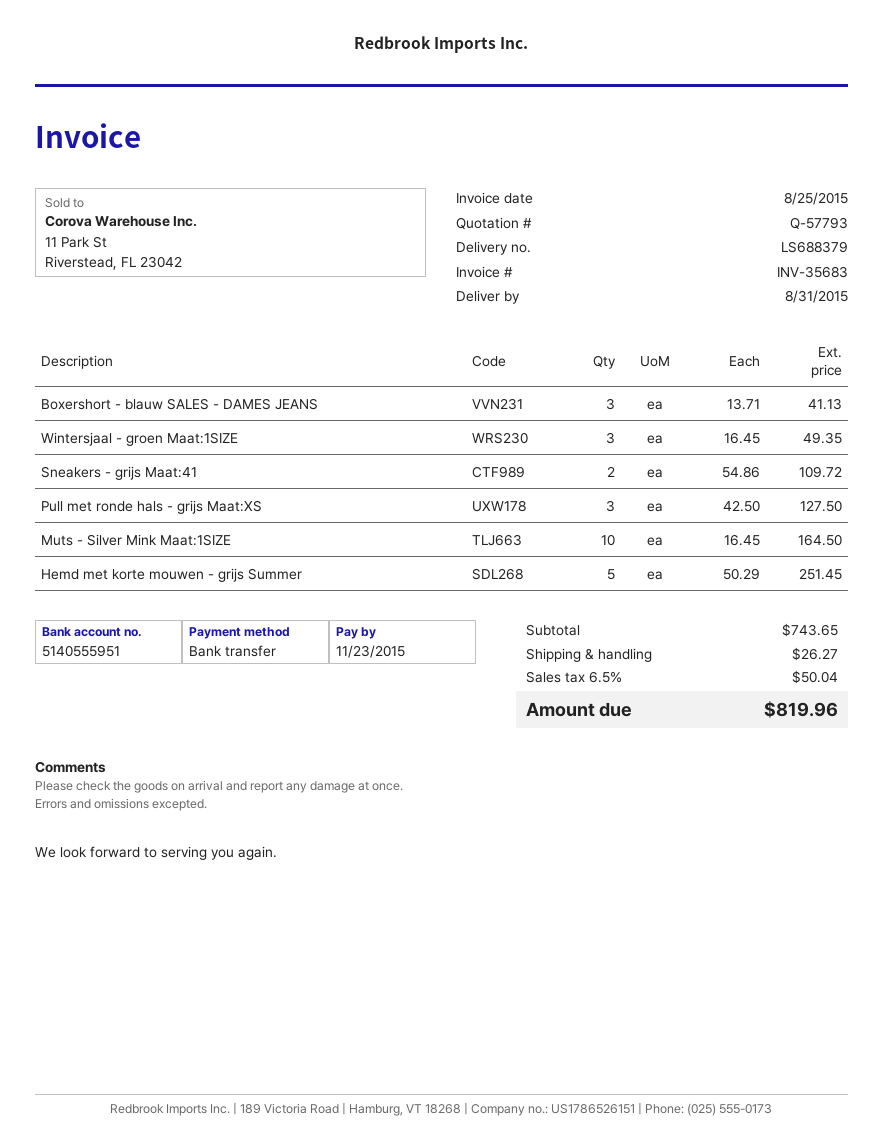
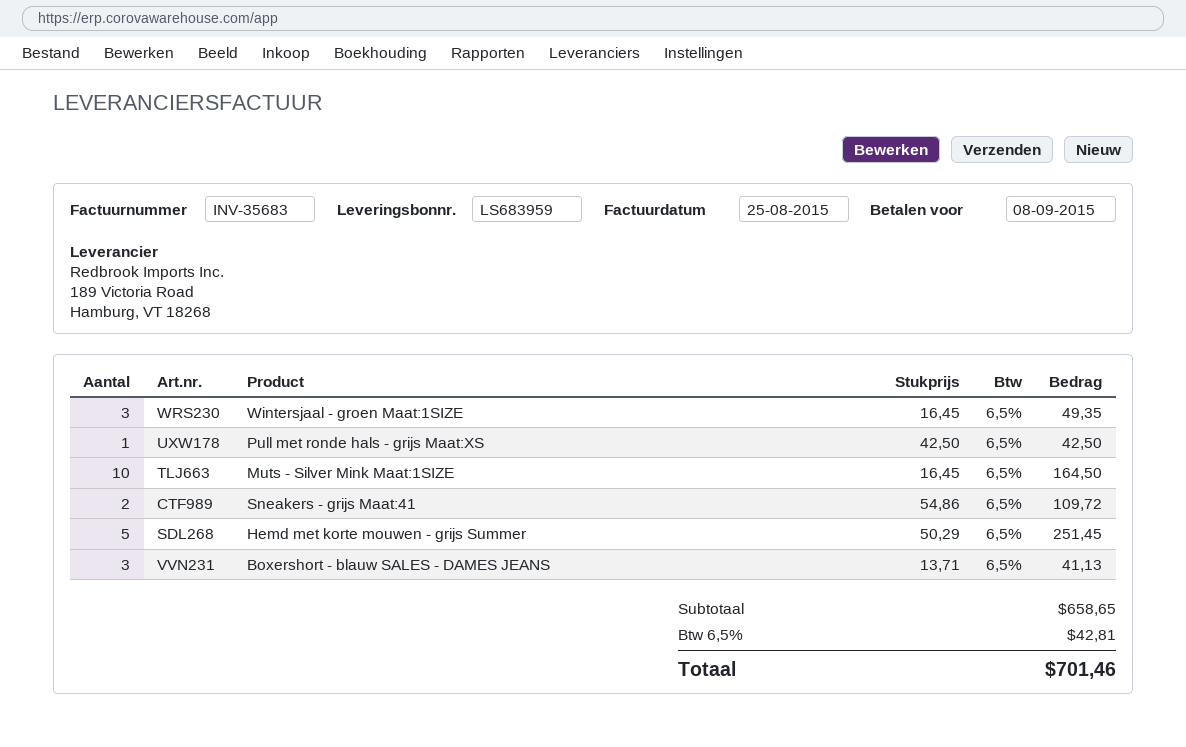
delivery note number: LS688379 -> LS683959
due date: 2015-11-23 -> 2015-09-08
Pull met ronde hals - grijs Maat:XS: 3 x 42.50 = 127.50 -> 1 x 42.50 = 42.50
subtotal: 743.65 -> 658.65
shipping: 26.27 -> none
tax: 6.5% = 50.04 -> 6.5% = 42.81
total: 819.96 -> 701.46

